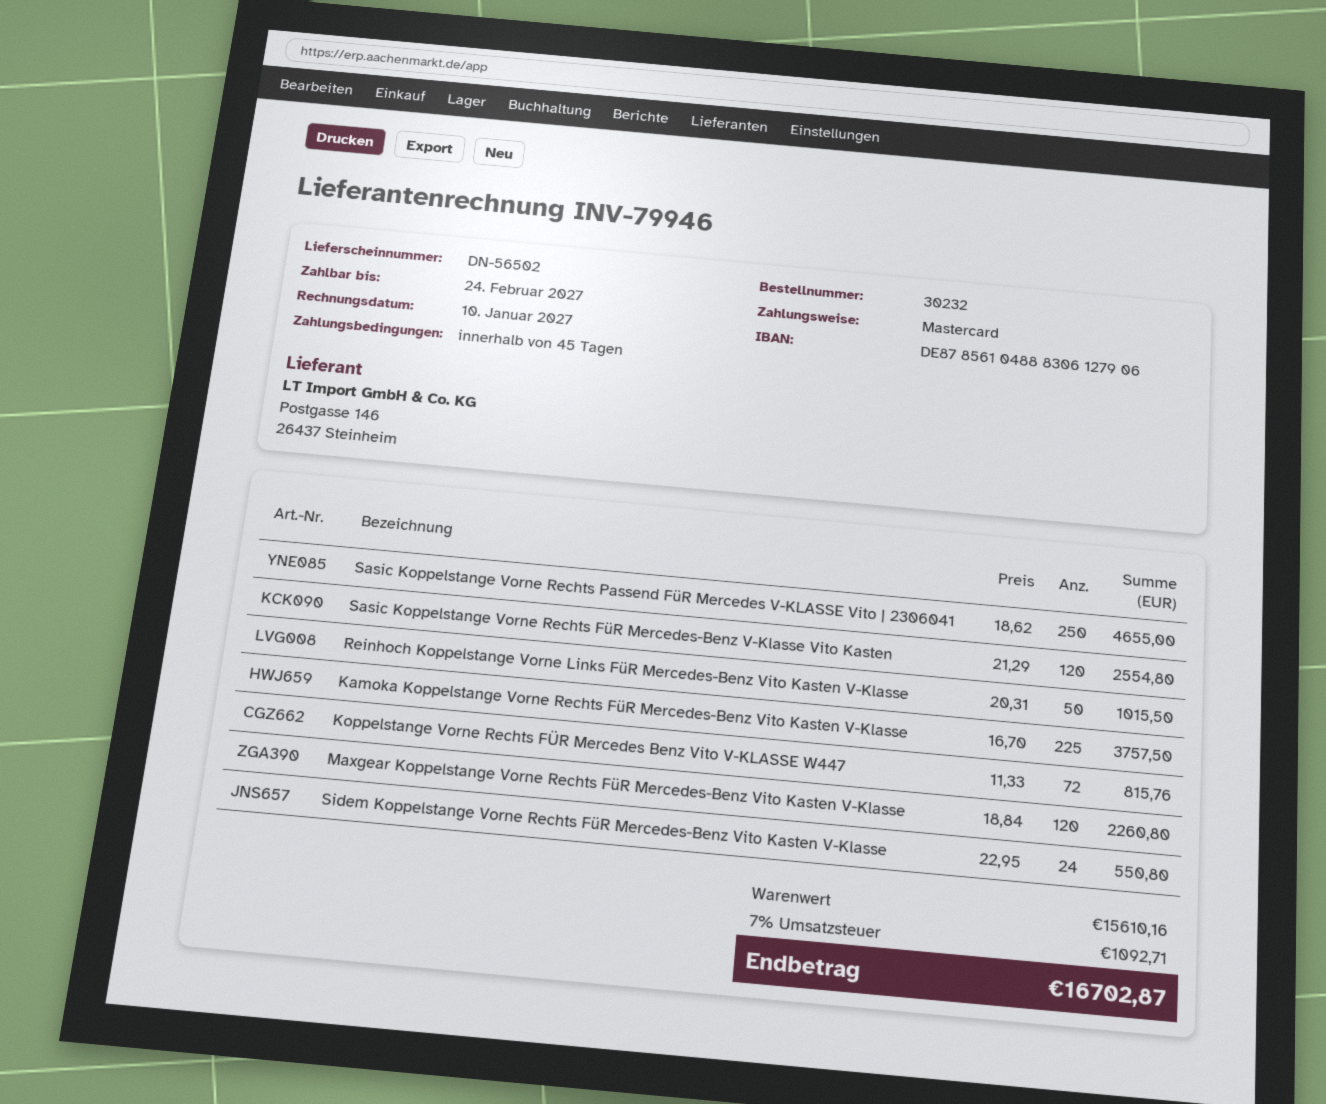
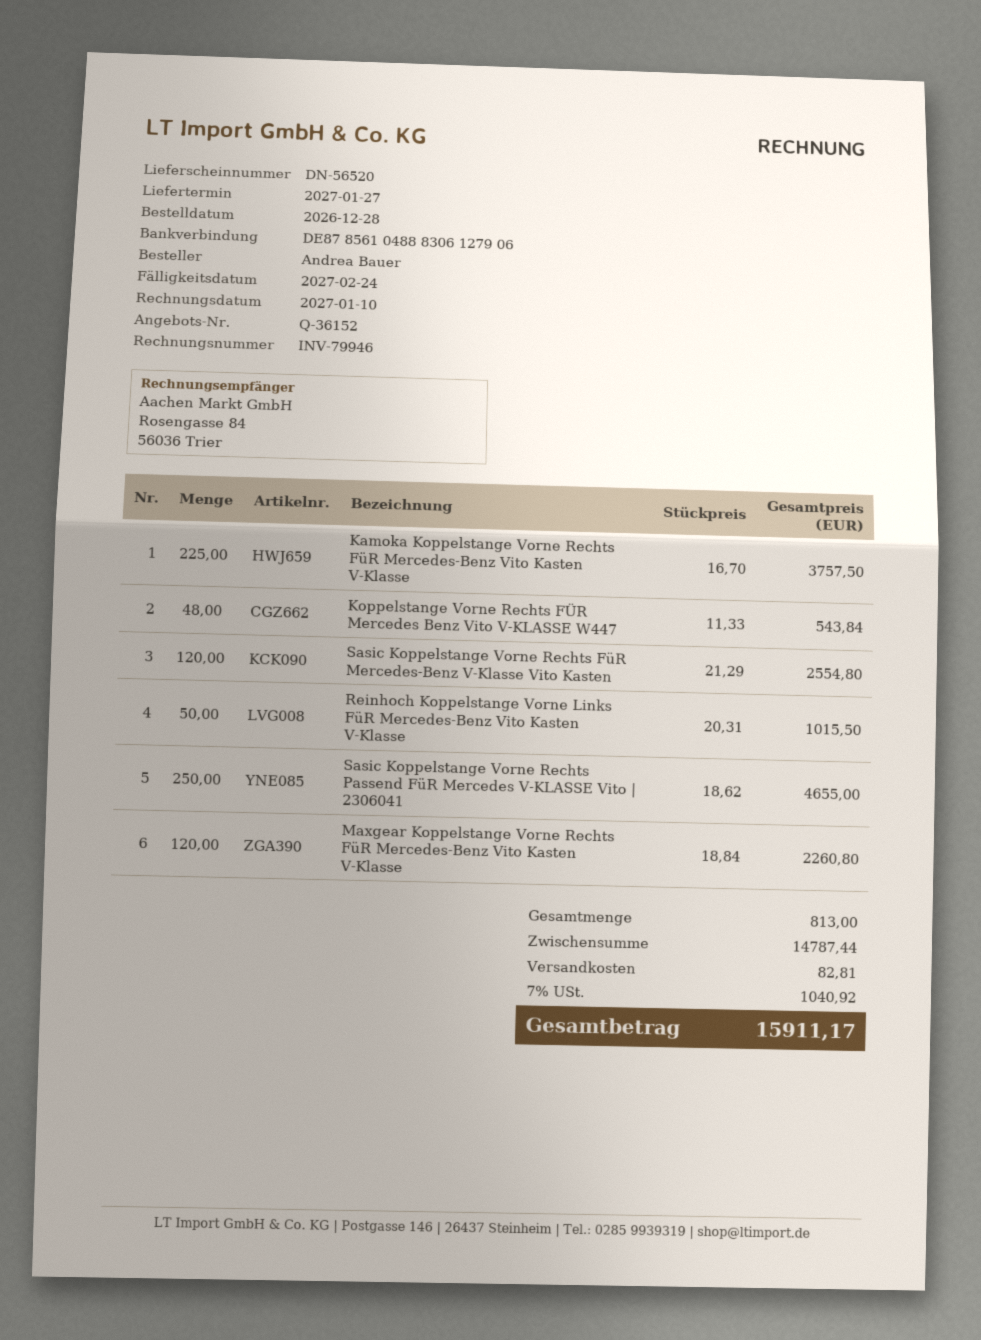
delivery note number: DN-56502 -> DN-56520
Koppelstange Vorne Rechts FÜR Mercedes Benz Vito V-KLASSE W447: 72 x 11.33 = 815.76 -> 48 x 11.33 = 543.84
Sidem Koppelstange Vorne Rechts FüR Mercedes-Benz Vito Kasten V-Klasse: 24 x 22.95 = 550.80 -> none
subtotal: 15610.16 -> 14787.44
shipping: none -> 82.81
tax: 7% = 1092.71 -> 7% = 1040.92
total: 16702.87 -> 15911.17

